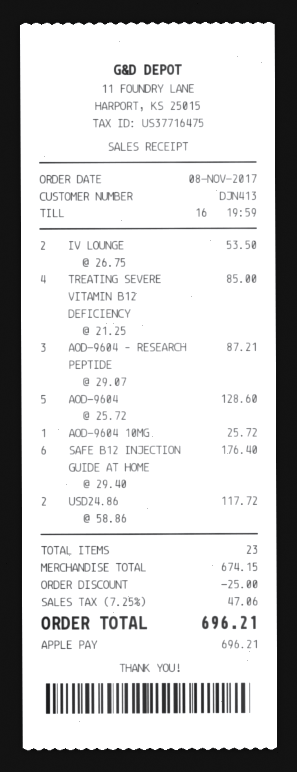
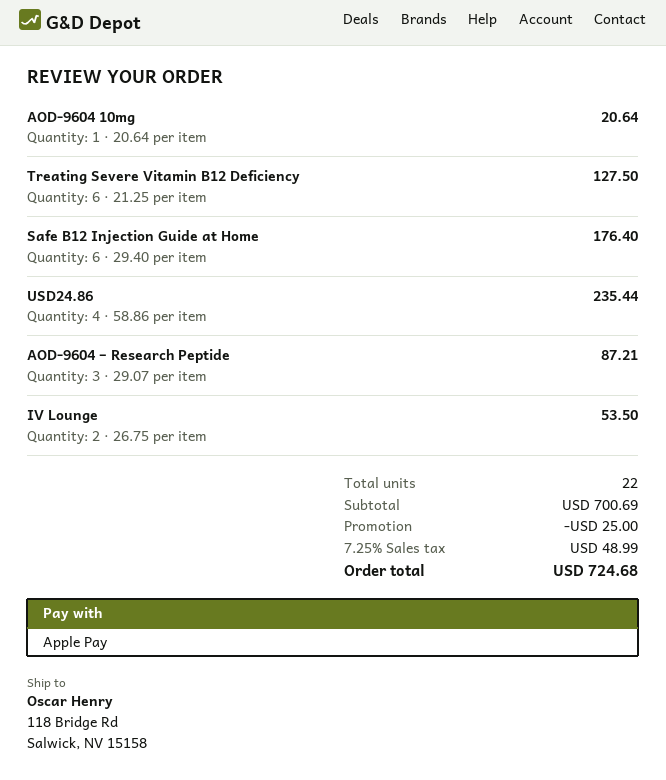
TREATING SEVERE VITAMIN B12 DEFICIENCY: 4 x 21.25 = 85.00 -> 6 x 21.25 = 127.50
AOD-9604: 5 x 25.72 = 128.60 -> none
AOD-9604 10MG: 1 x 25.72 = 25.72 -> 1 x 20.64 = 20.64
USD24.86: 2 x 58.86 = 117.72 -> 4 x 58.86 = 235.44
total quantity: 23 -> 22
subtotal: 674.15 -> 700.69
tax: 7.25% = 47.06 -> 7.25% = 48.99
total: 696.21 -> 724.68

